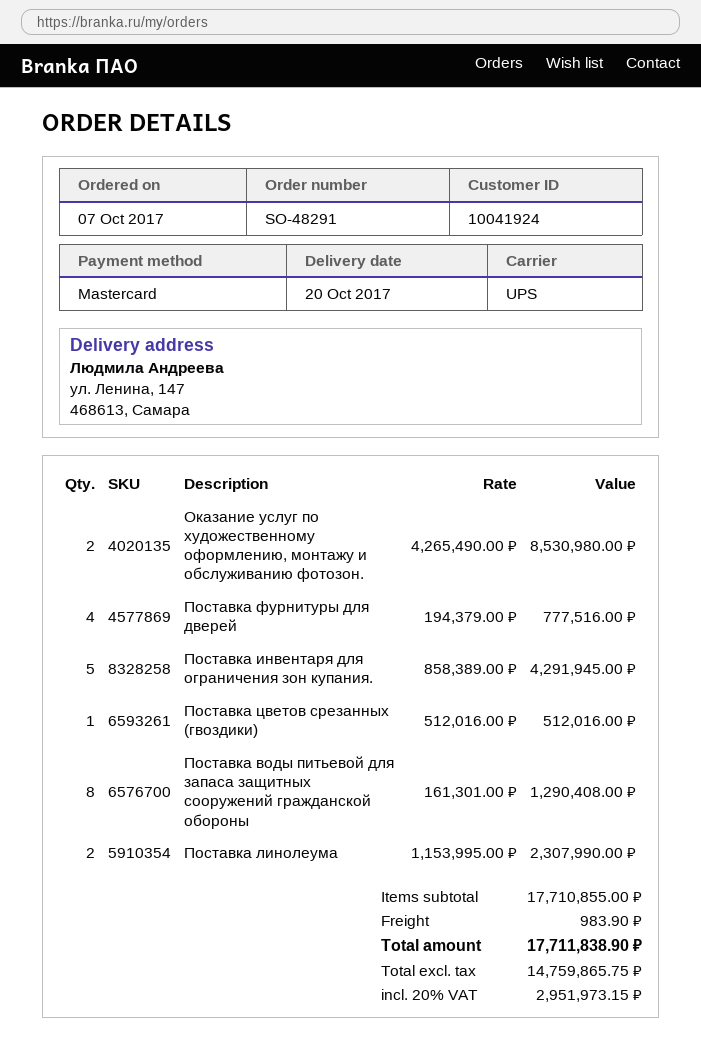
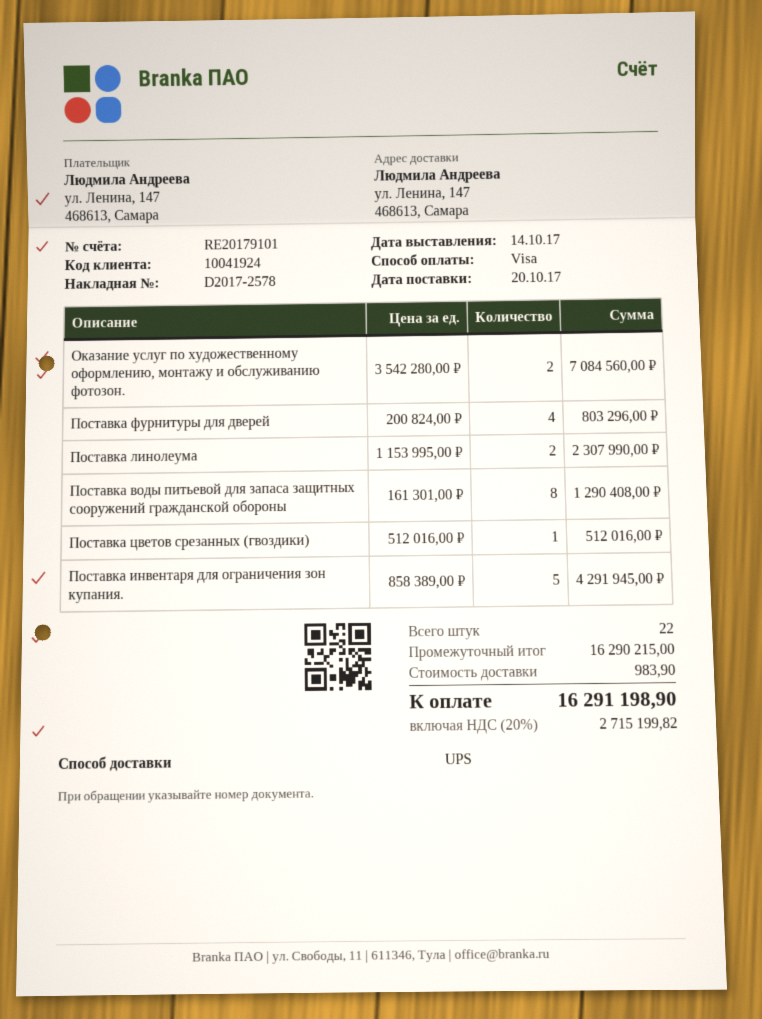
payment method: Mastercard -> Visa
Оказание услуг по художественному оформлению, монтажу и обслуживанию фотозон.: 2 x 4265490.00 = 8530980.00 -> 2 x 3542280.00 = 7084560.00
Поставка фурнитуры для дверей: 4 x 194379.00 = 777516.00 -> 4 x 200824.00 = 803296.00
subtotal: 17710855.00 -> 16290215.00
tax: 20% = 2951973.15 -> 20% = 2715199.82
total: 17711838.90 -> 16291198.90

